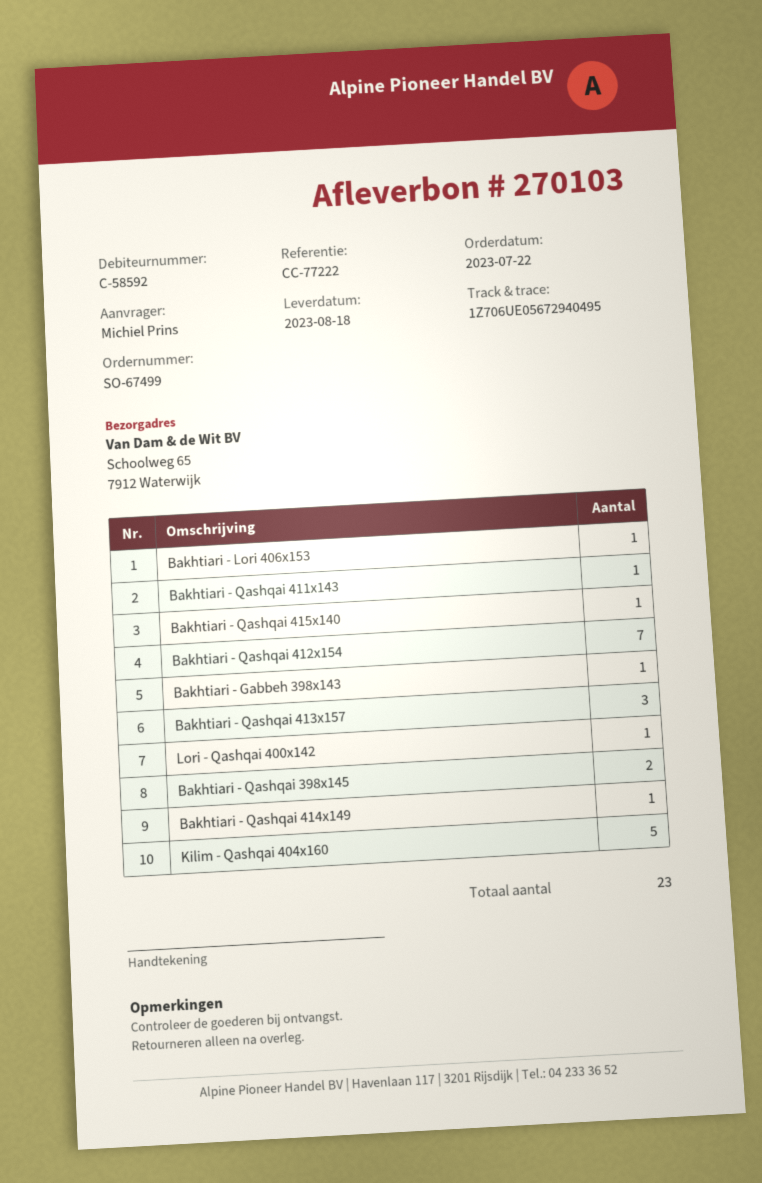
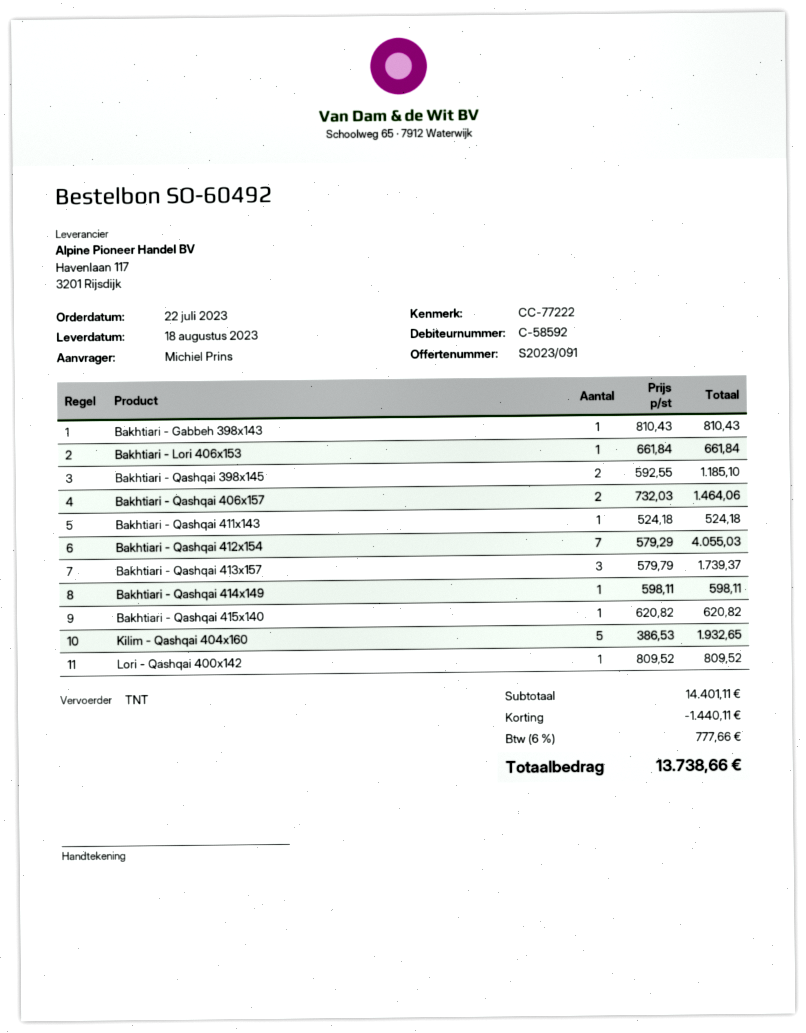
order number: SO-67499 -> SO-60492
Bakhtiari - Qashqai 406x157: none -> 2

